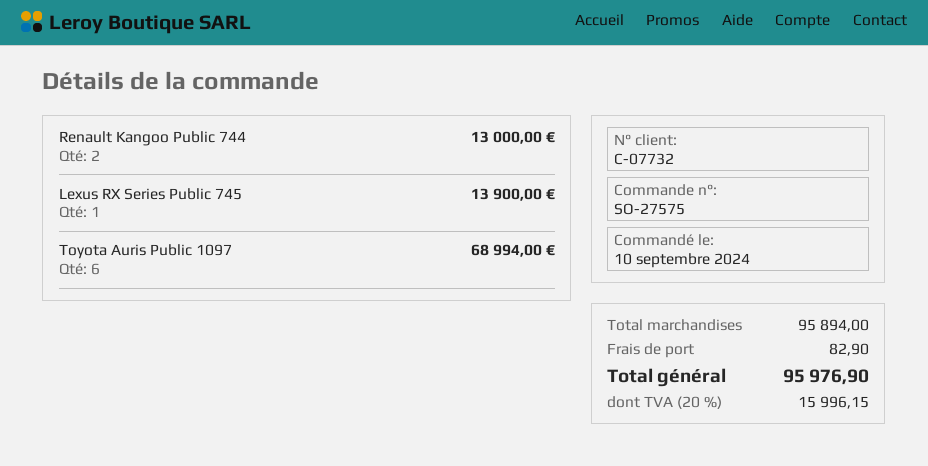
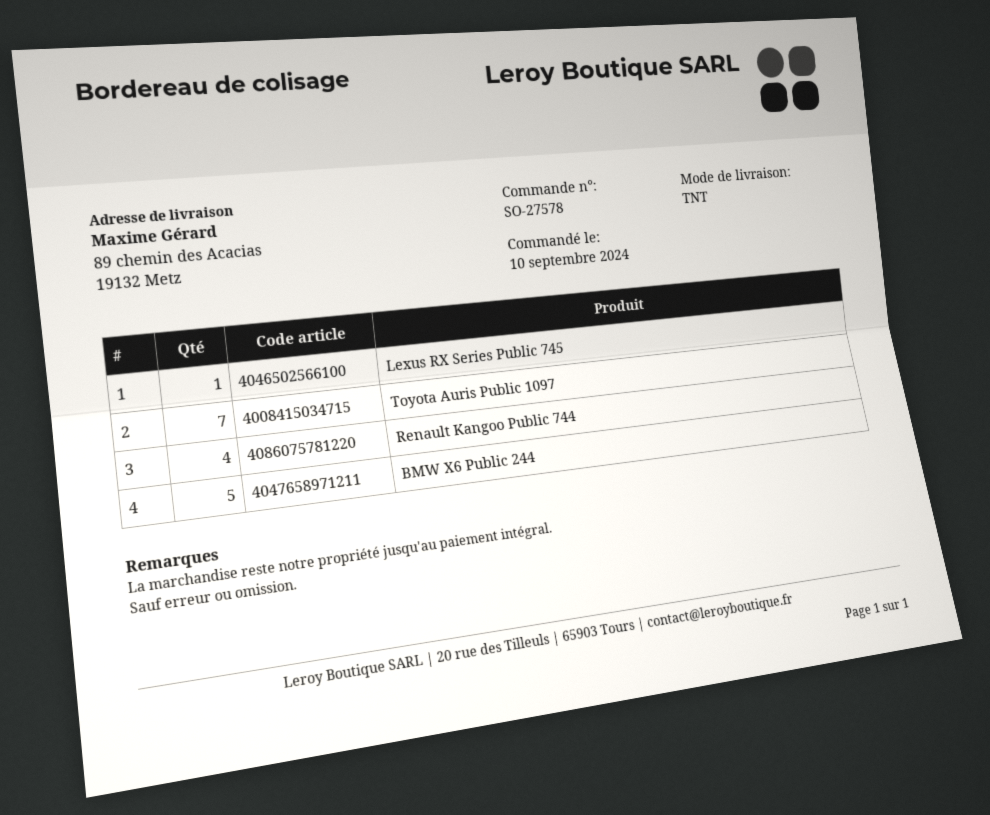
order number: SO-27575 -> SO-27578
Renault Kangoo Public 744: 2 -> 4
Toyota Auris Public 1097: 6 -> 7
BMW X6 Public 244: none -> 5

